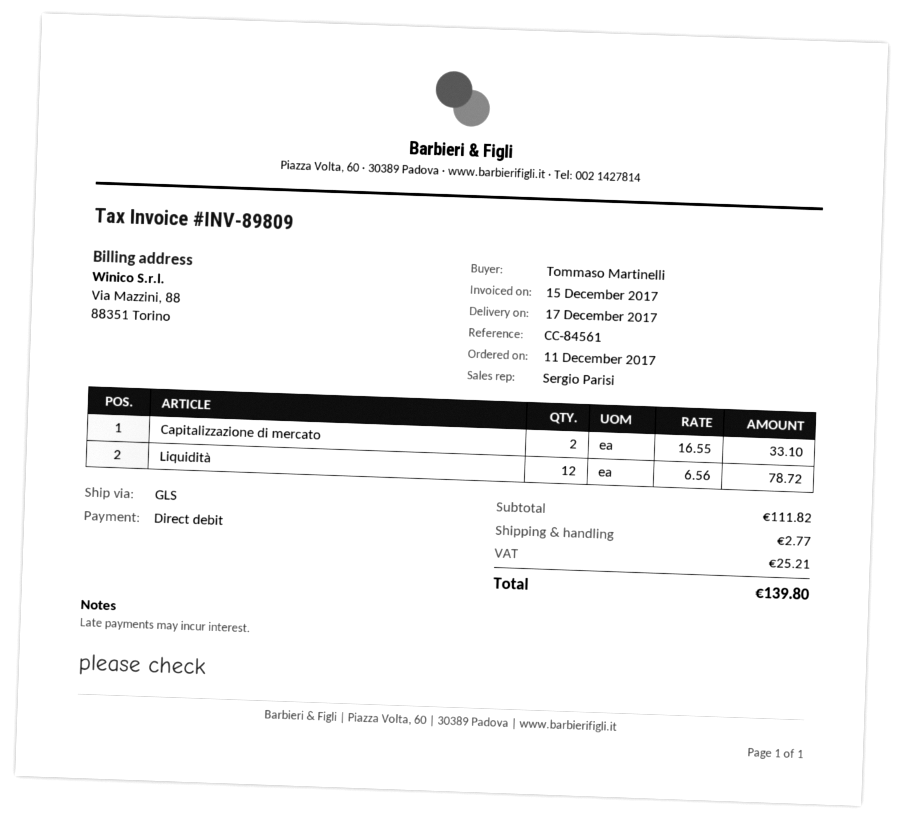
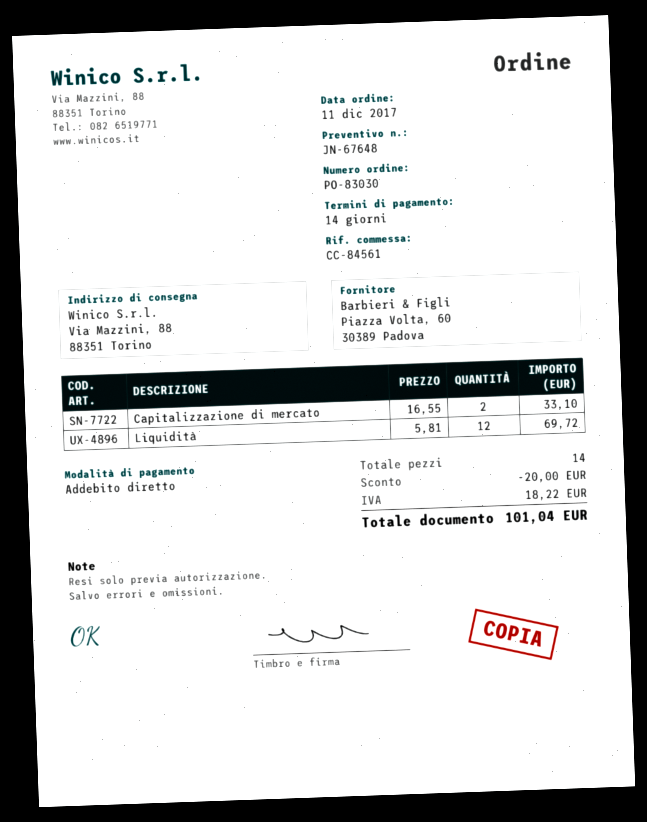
Liquidità: 12 x 6.56 = 78.72 -> 12 x 5.81 = 69.72
discount: none -> 20.00
shipping: 2.77 -> none
tax: 25.21 -> 18.22
total: 139.80 -> 101.04

